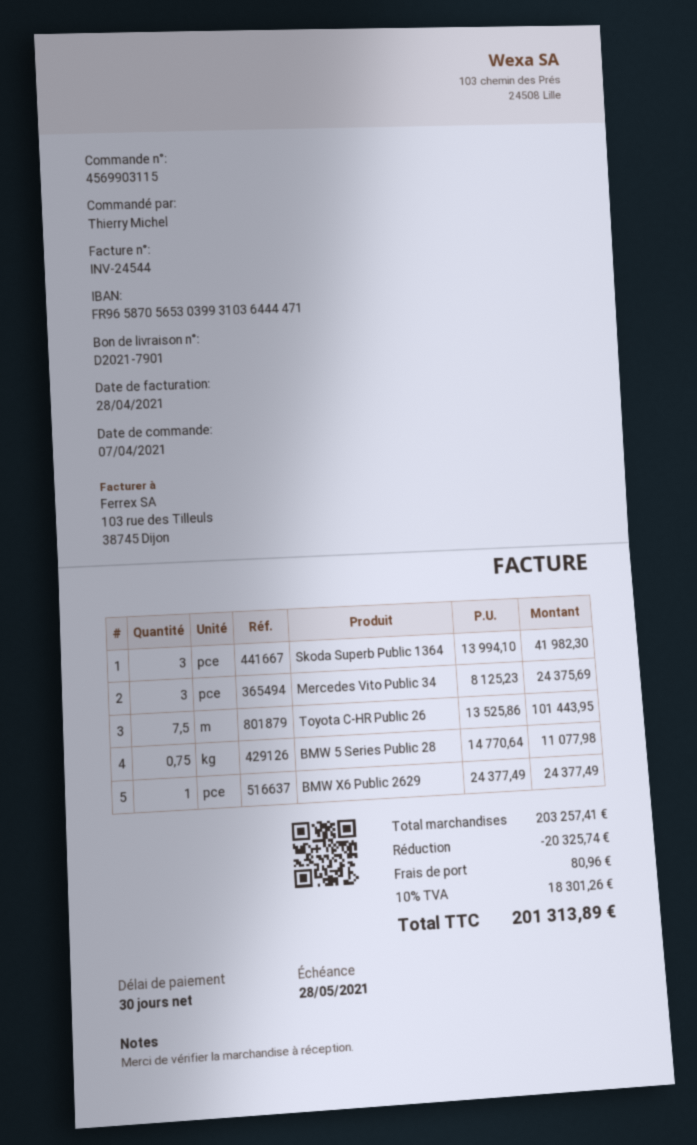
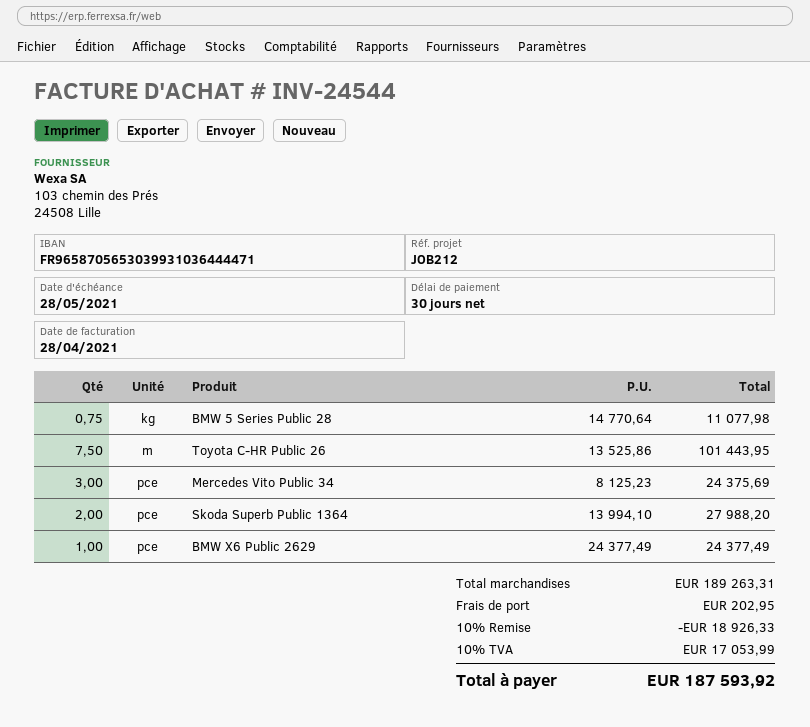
Skoda Superb Public 1364: 3 x 13994.10 = 41982.30 -> 2 x 13994.10 = 27988.20
subtotal: 203257.41 -> 189263.31
discount: 20325.74 -> 18926.33
shipping: 80.96 -> 202.95
tax: 10% = 18301.26 -> 10% = 17053.99
total: 201313.89 -> 187593.92

